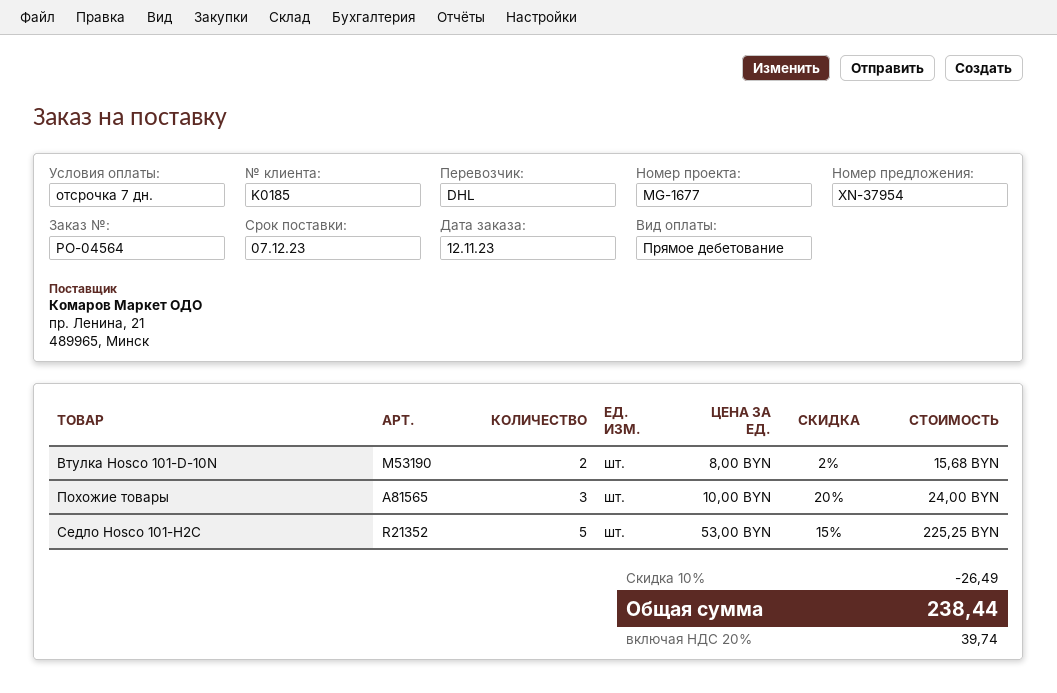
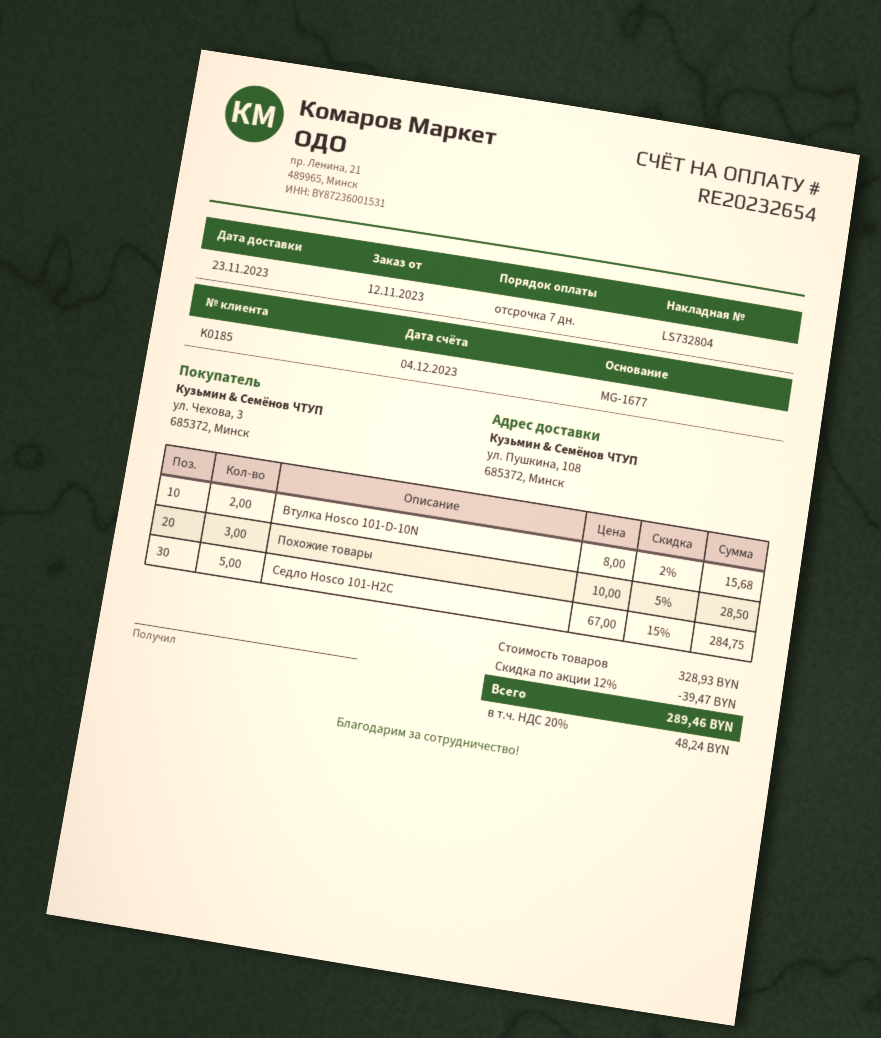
delivery date: 2023-12-07 -> 2023-11-23
Похожие товары: 3 x 10.00 - 20% = 24.00 -> 3 x 10.00 - 5% = 28.50
Седло Hosco 101-H2C: 5 x 53.00 - 15% = 225.25 -> 5 x 67.00 - 15% = 284.75
discount: 10% = 26.49 -> 12% = 39.47
tax: 20% = 39.74 -> 20% = 48.24
total: 238.44 -> 289.46

